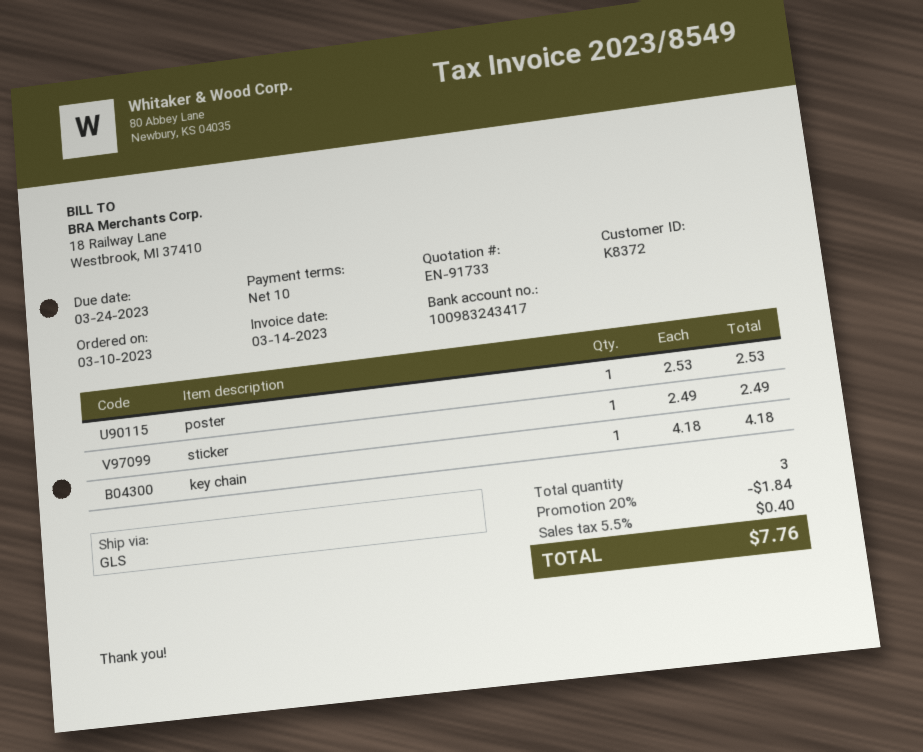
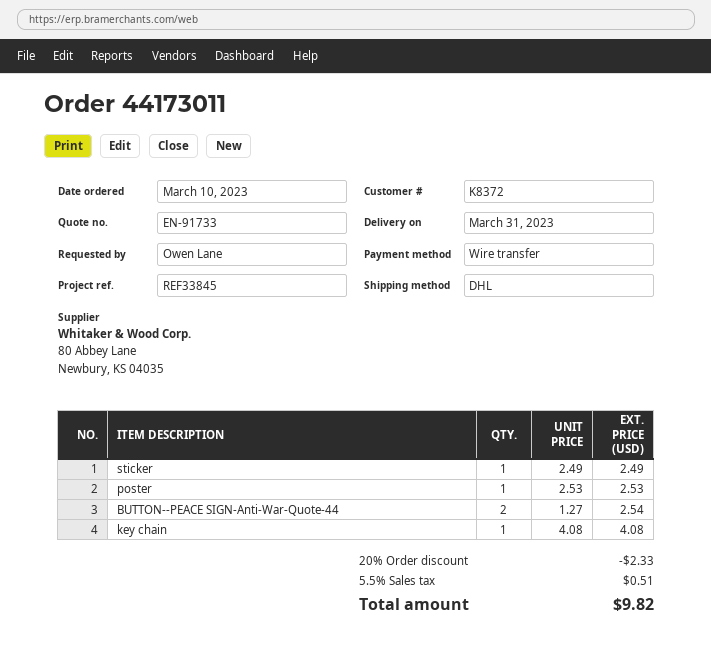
shipping method: GLS -> DHL
key chain: 1 x 4.18 = 4.18 -> 1 x 4.08 = 4.08
BUTTON--PEACE SIGN-Anti-War-Quote-44: none -> 2 x 1.27 = 2.54
discount: 20% = 1.84 -> 20% = 2.33
tax: 5.5% = 0.40 -> 5.5% = 0.51
total: 7.76 -> 9.82

